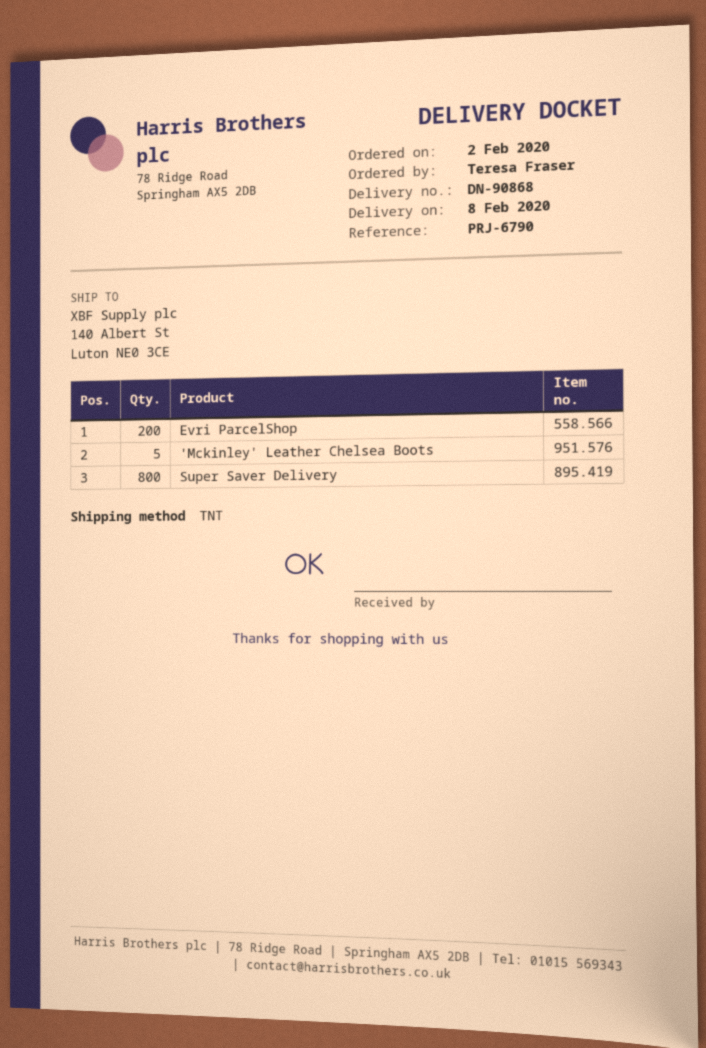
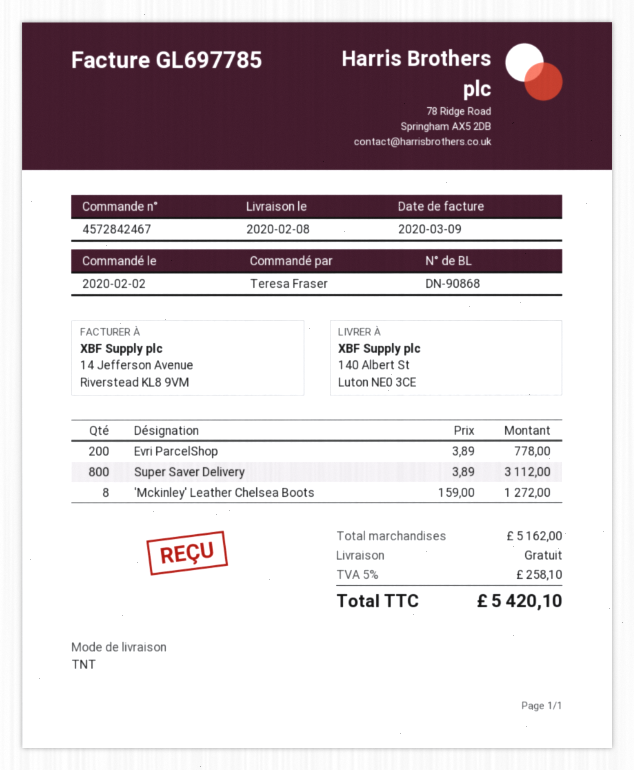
'Mckinley' Leather Chelsea Boots: 5 -> 8

